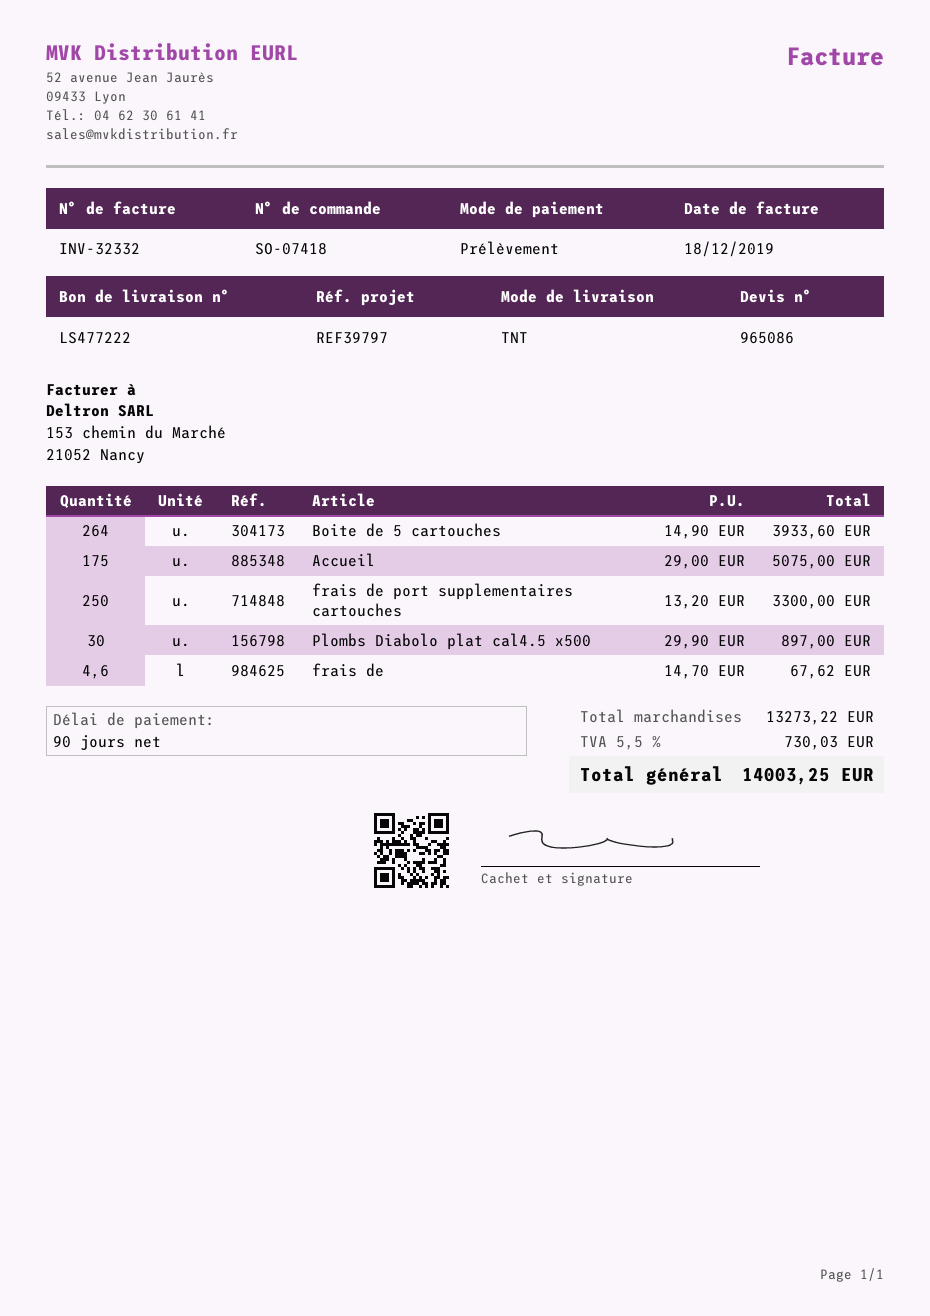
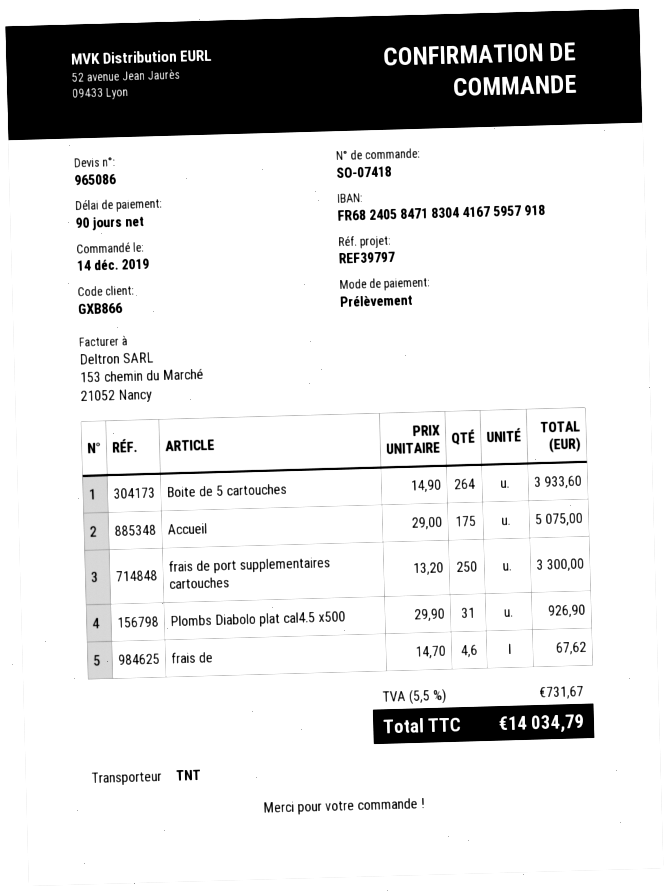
Plombs Diabolo plat cal4.5 x500: 30 x 29.90 = 897.00 -> 31 x 29.90 = 926.90
tax: 5.5% = 730.03 -> 5.5% = 731.67
total: 14003.25 -> 14034.79

